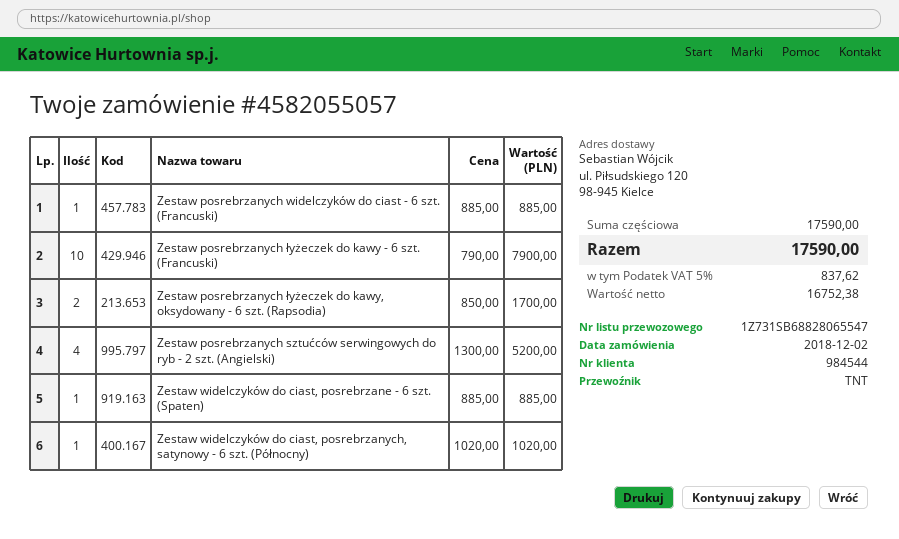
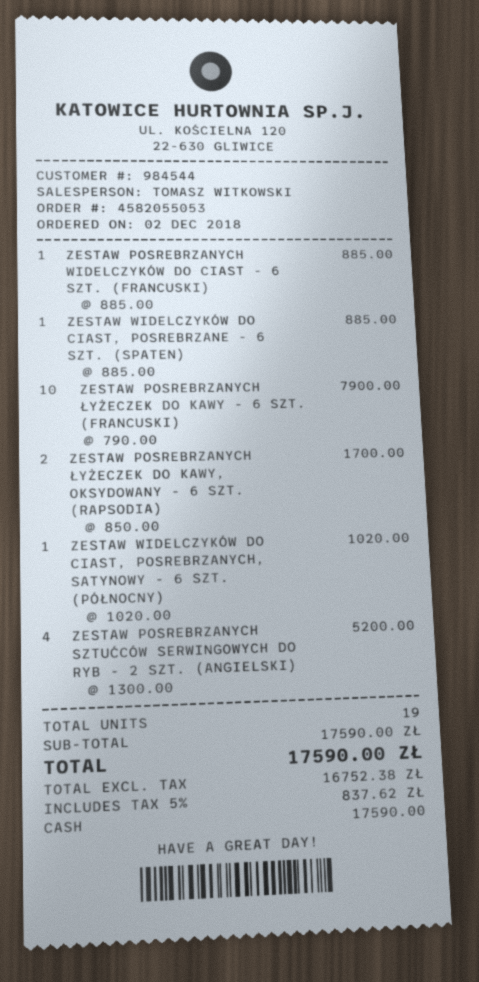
order number: 4582055057 -> 4582055053

